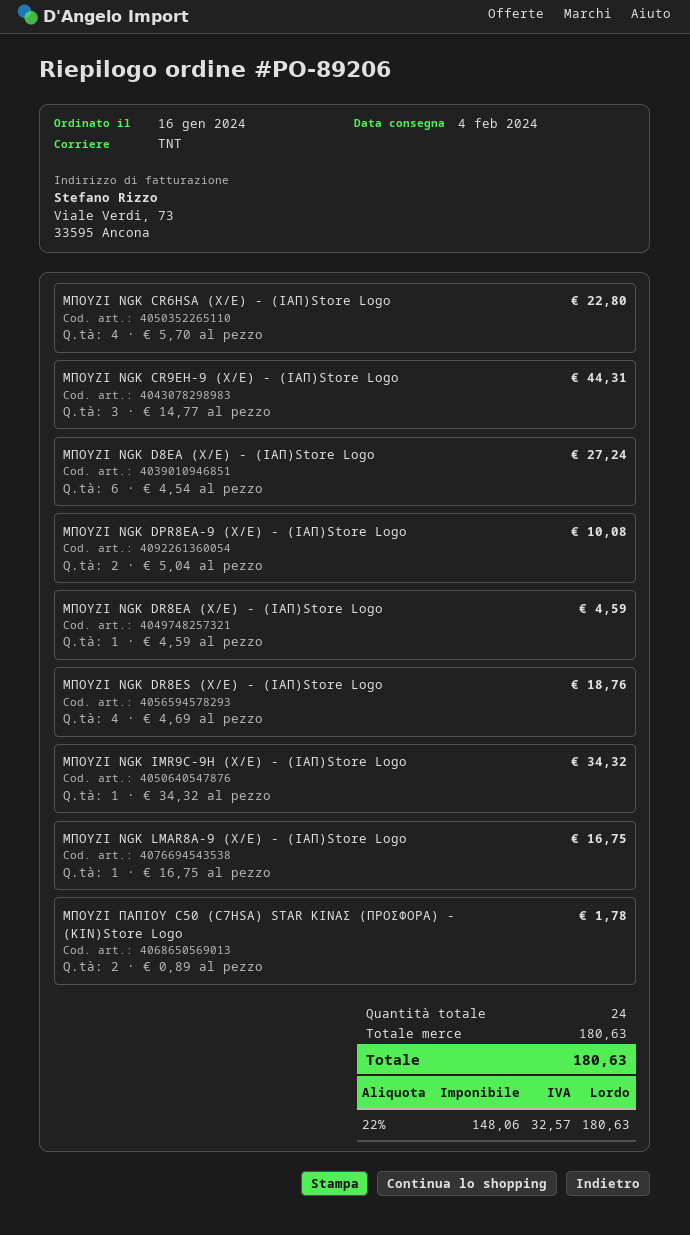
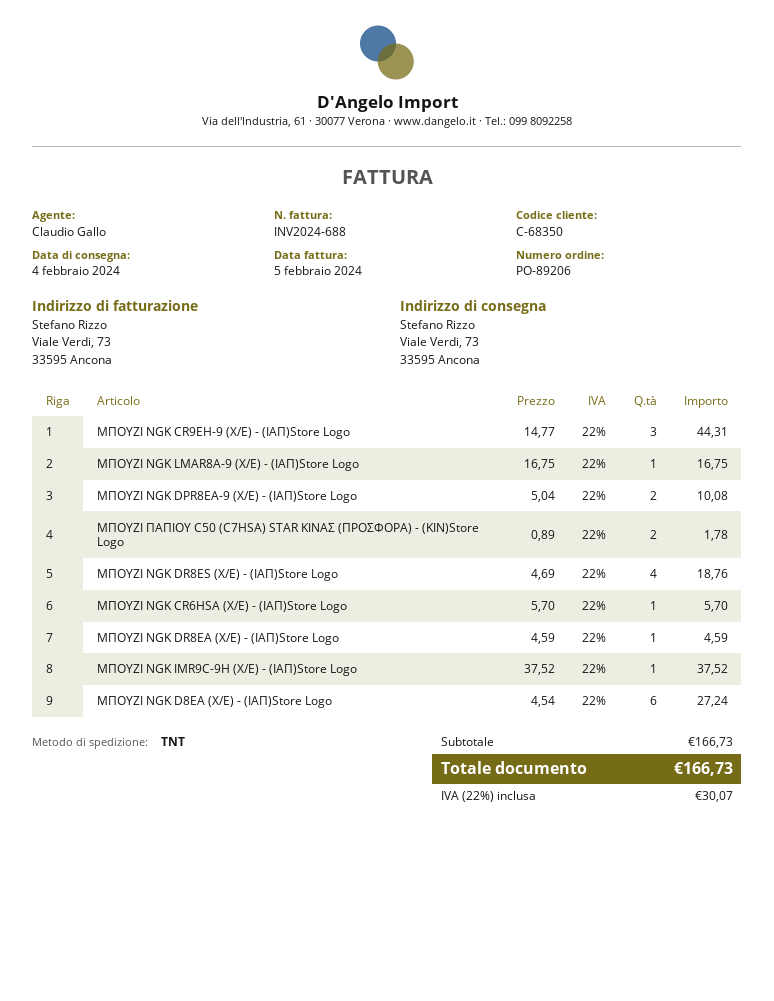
ΜΠΟΥΖΙ NGK CR6HSA (Χ/Ε) - (ΙΑΠ)Store Logo: 4 x 5.70 = 22.80 -> 1 x 5.70 = 5.70
ΜΠΟΥΖΙ NGK IMR9C-9H (Χ/Ε) - (ΙΑΠ)Store Logo: 1 x 34.32 = 34.32 -> 1 x 37.52 = 37.52
subtotal: 180.63 -> 166.73
tax: 22% = 32.57 -> 22% = 30.07
total: 180.63 -> 166.73

